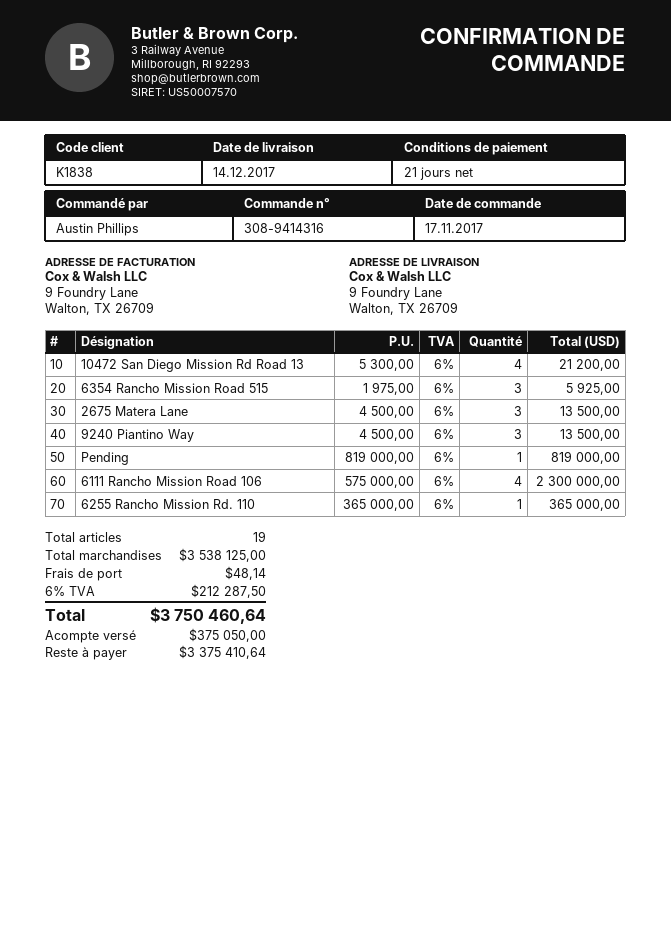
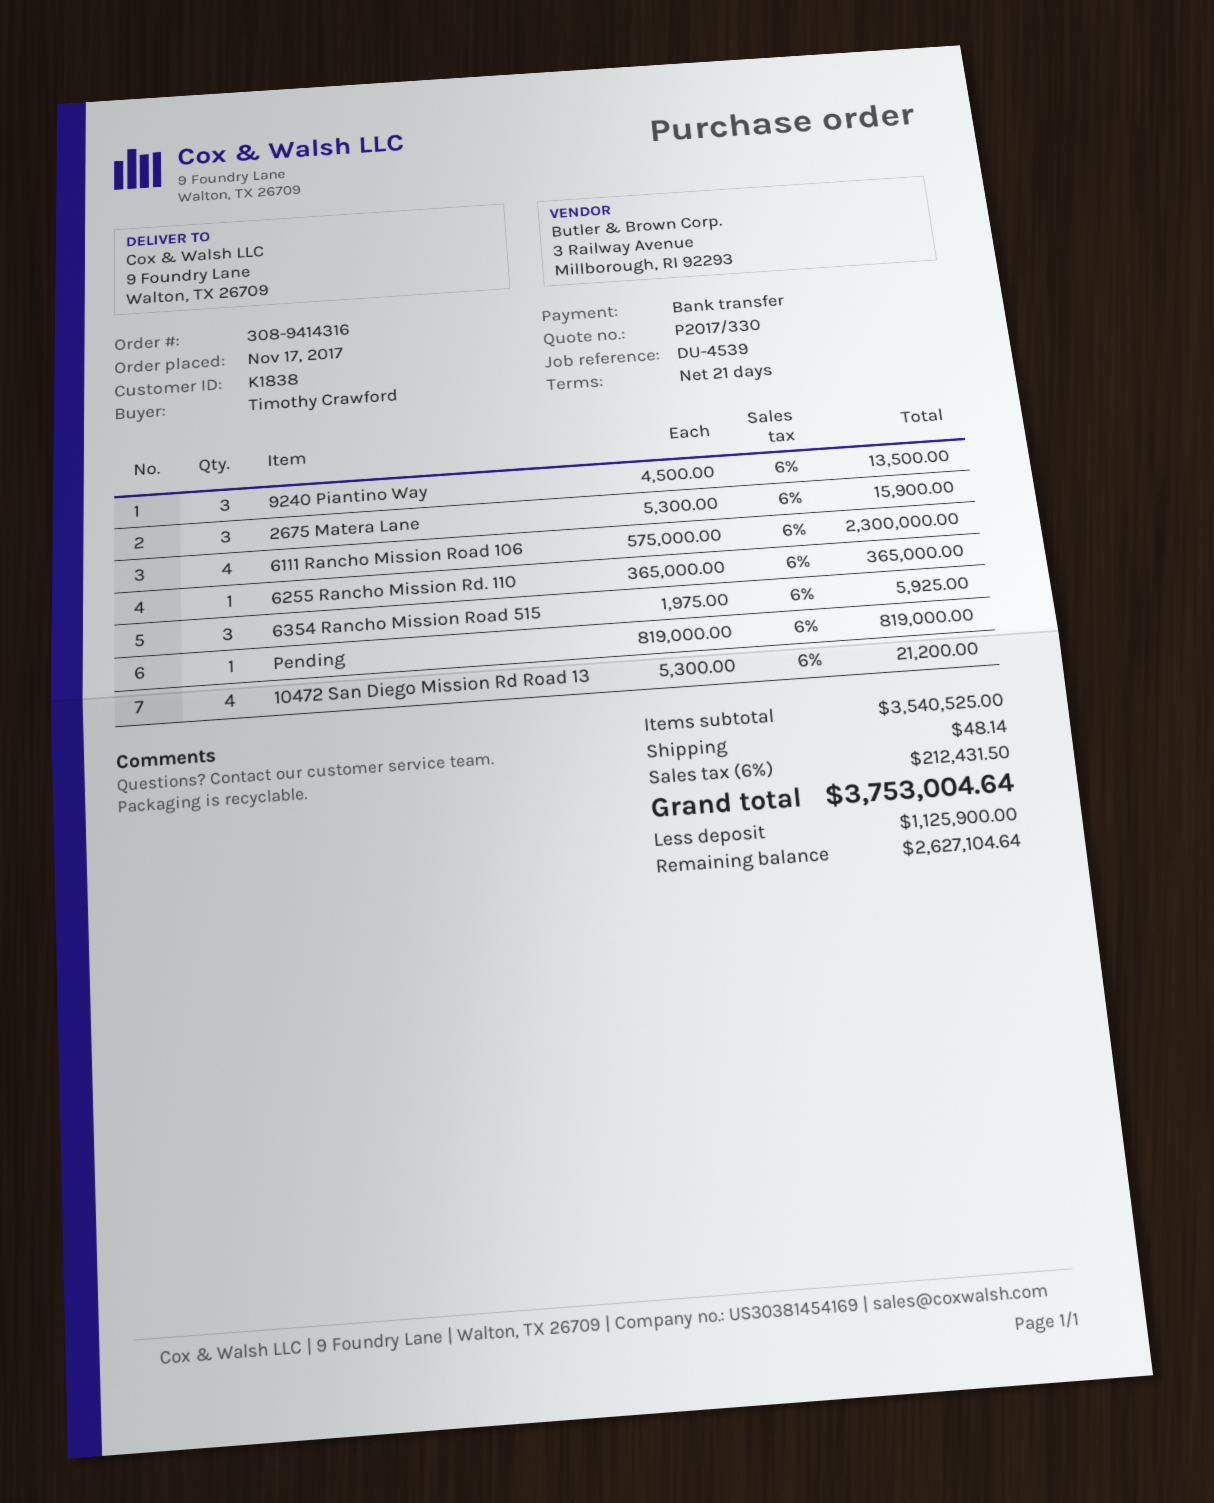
ordered by: Austin Phillips -> Timothy Crawford
2675 Matera Lane: 3 x 4500.00 = 13500.00 -> 3 x 5300.00 = 15900.00
subtotal: 3538125.00 -> 3540525.00
tax: 6% = 212287.50 -> 6% = 212431.50
total: 3750460.64 -> 3753004.64
deposit: 375050.00 -> 1125900.00
balance: 3375410.64 -> 2627104.64

